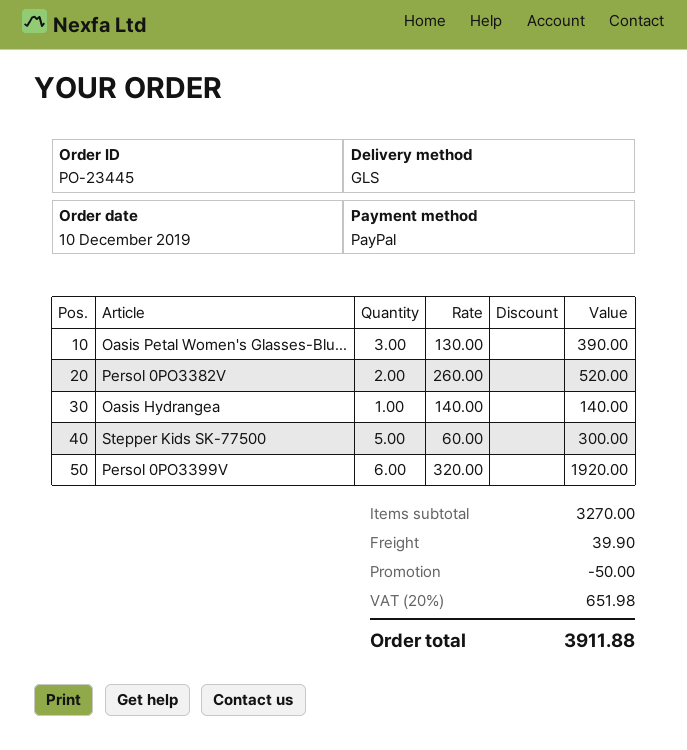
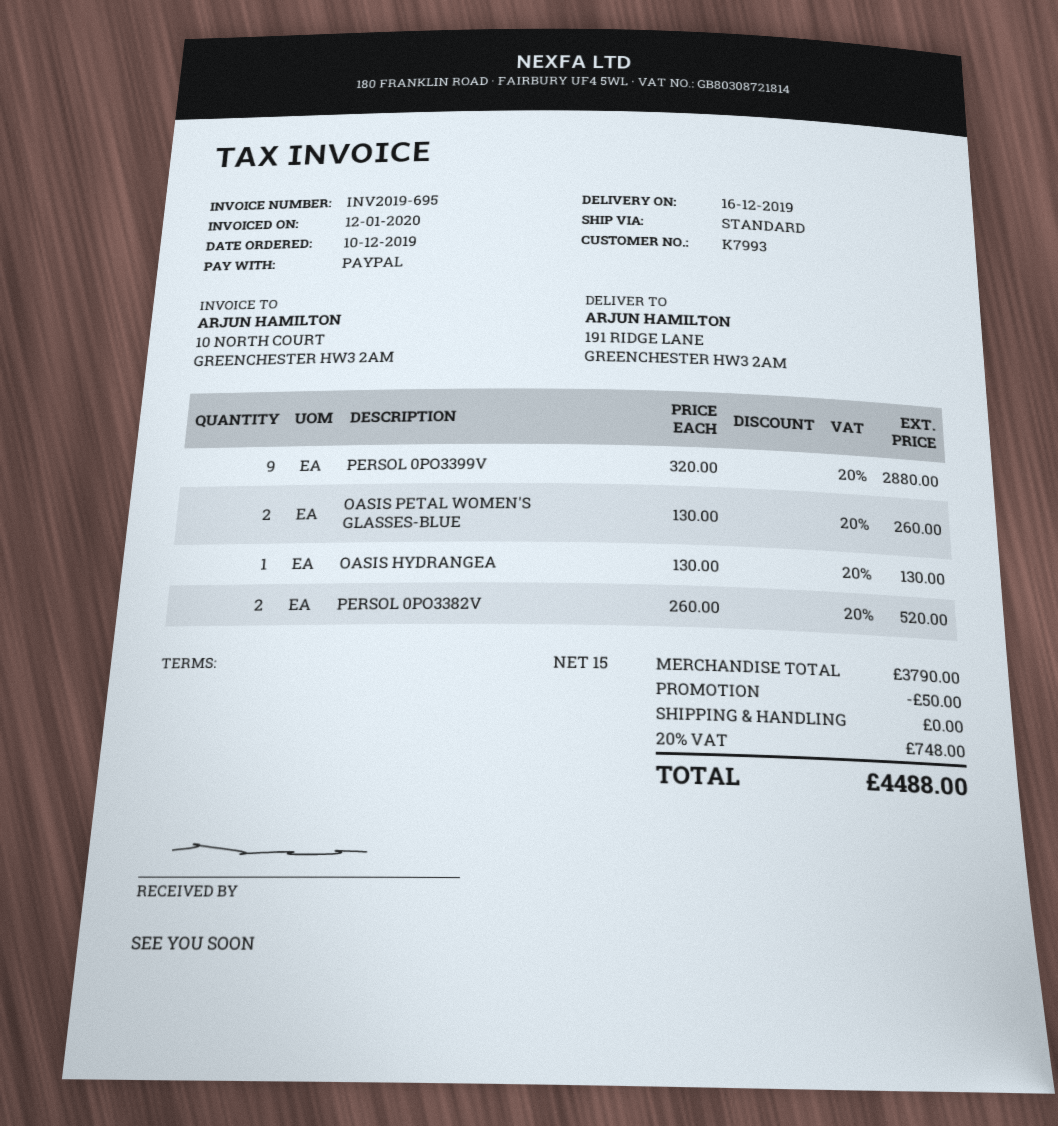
shipping method: GLS -> standard
Oasis Petal Women's Glasses-Blu...: 3 x 130.00 = 390.00 -> 2 x 130.00 = 260.00
Oasis Hydrangea: 1 x 140.00 = 140.00 -> 1 x 130.00 = 130.00
Stepper Kids SK-77500: 5 x 60.00 = 300.00 -> none
Persol 0PO3399V: 6 x 320.00 = 1920.00 -> 9 x 320.00 = 2880.00
subtotal: 3270.00 -> 3790.00
shipping: 39.90 -> 0.00
tax: 20% = 651.98 -> 20% = 748.00
total: 3911.88 -> 4488.00

